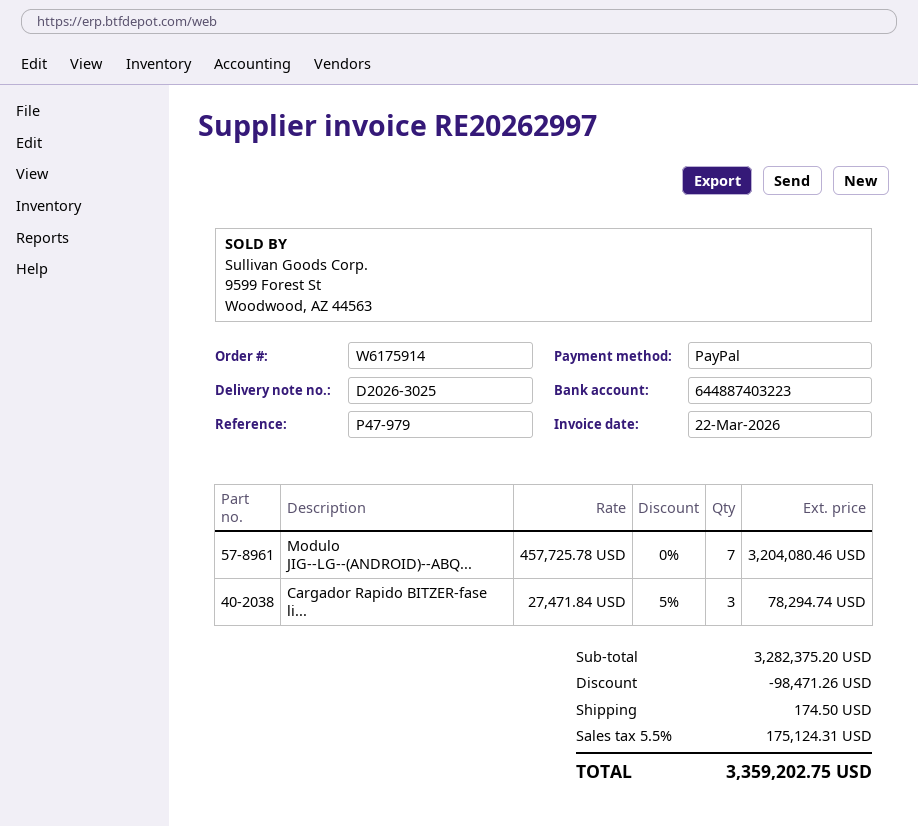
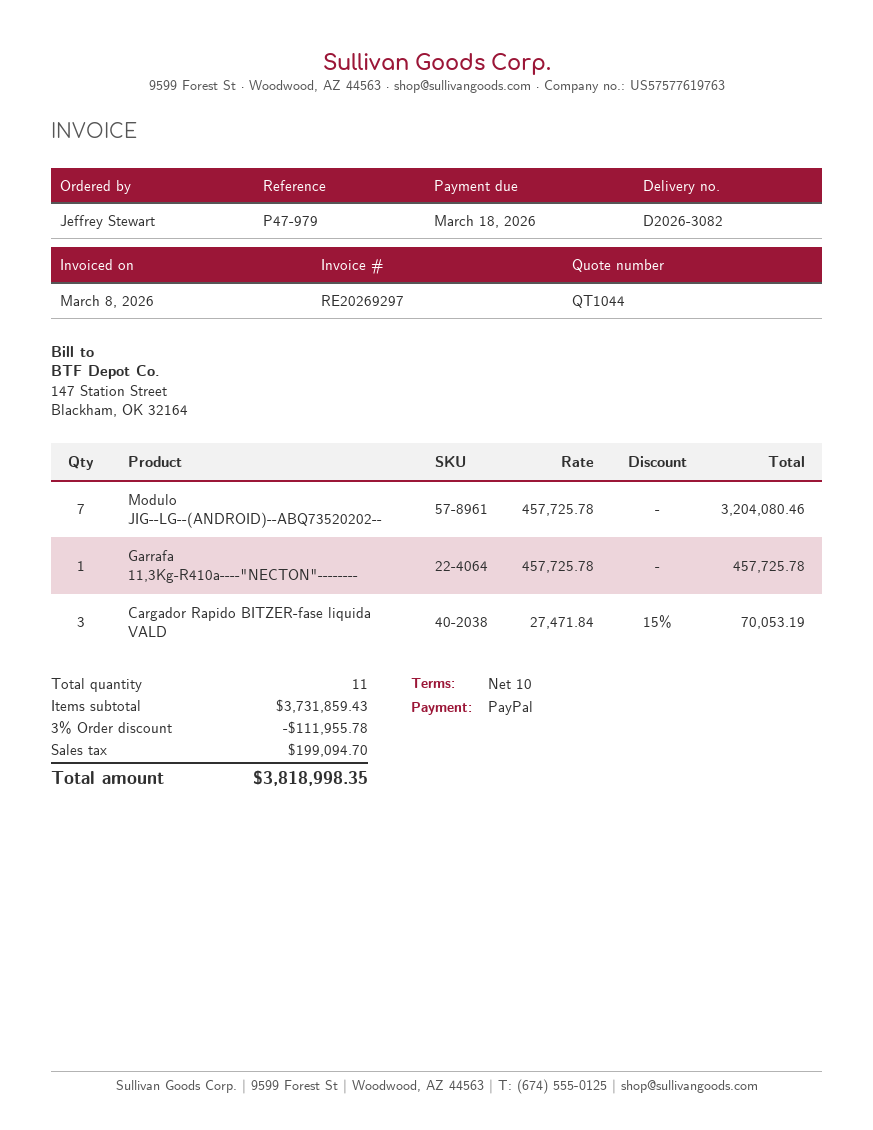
delivery note number: D2026-3025 -> D2026-3082
invoice number: RE20262997 -> RE20269297
invoice date: 2026-03-22 -> 2026-03-08
Cargador Rapido BITZER-fase li...: 3 x 27471.84 - 5% = 78294.74 -> 3 x 27471.84 - 15% = 70053.19
Garrafa 11,3Kg-R410a----"NECTON"--------: none -> 1 x 457725.78 = 457725.78
subtotal: 3282375.20 -> 3731859.43
discount: 98471.26 -> 111955.78
shipping: 174.50 -> none
tax: 175124.31 -> 199094.70
total: 3359202.75 -> 3818998.35

